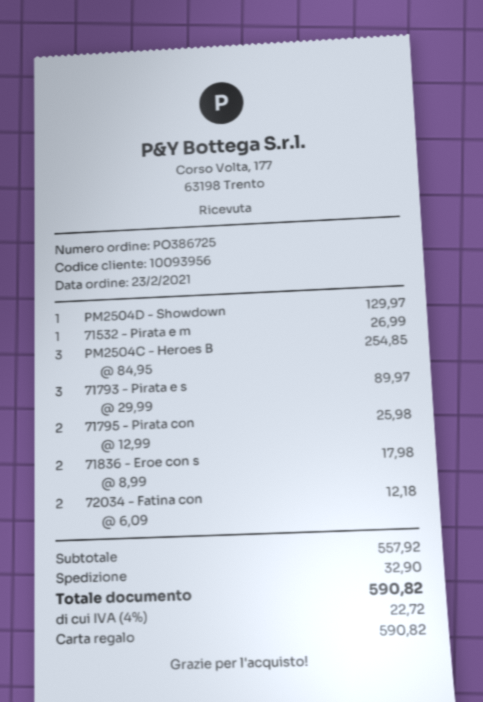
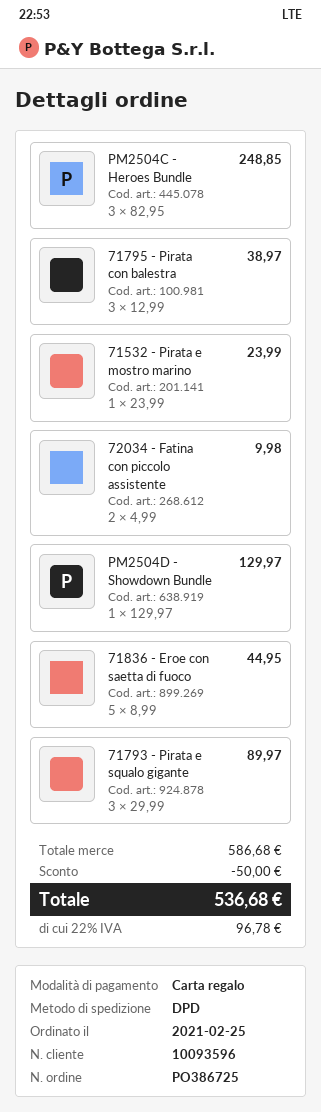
order date: 2021-02-23 -> 2021-02-25
customer number: 10093956 -> 10093596
71532 - Pirata e m: 1 x 26.99 = 26.99 -> 1 x 23.99 = 23.99
PM2504C - Heroes B: 3 x 84.95 = 254.85 -> 3 x 82.95 = 248.85
71795 - Pirata con: 2 x 12.99 = 25.98 -> 3 x 12.99 = 38.97
71836 - Eroe con s: 2 x 8.99 = 17.98 -> 5 x 8.99 = 44.95
72034 - Fatina con: 2 x 6.09 = 12.18 -> 2 x 4.99 = 9.98
subtotal: 557.92 -> 586.68
discount: none -> 50.00
shipping: 32.90 -> none
tax: 4% = 22.72 -> 22% = 96.78
total: 590.82 -> 536.68

